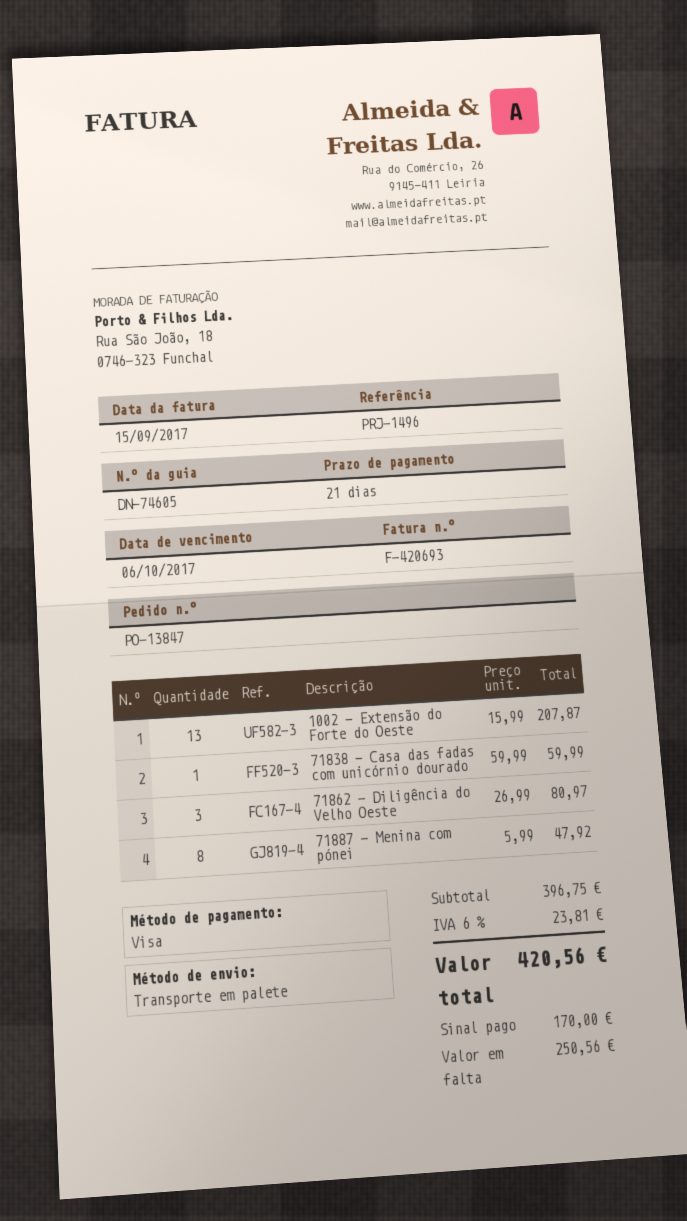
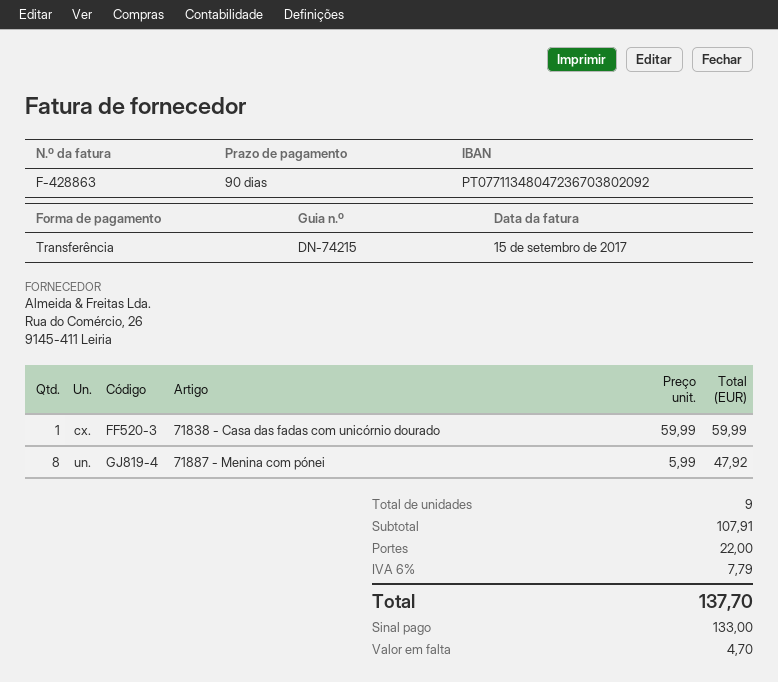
delivery note number: DN-74605 -> DN-74215
invoice number: F-420693 -> F-428863
payment terms: 21 days -> 90 days
payment method: Visa -> bank transfer
1002 - Extensão do Forte do Oeste: 13 x 15.99 = 207.87 -> none
71862 - Diligência do Velho Oeste: 3 x 26.99 = 80.97 -> none
subtotal: 396.75 -> 107.91
shipping: none -> 22.00
tax: 6% = 23.81 -> 6% = 7.79
total: 420.56 -> 137.70
deposit: 170.00 -> 133.00
balance: 250.56 -> 4.70

